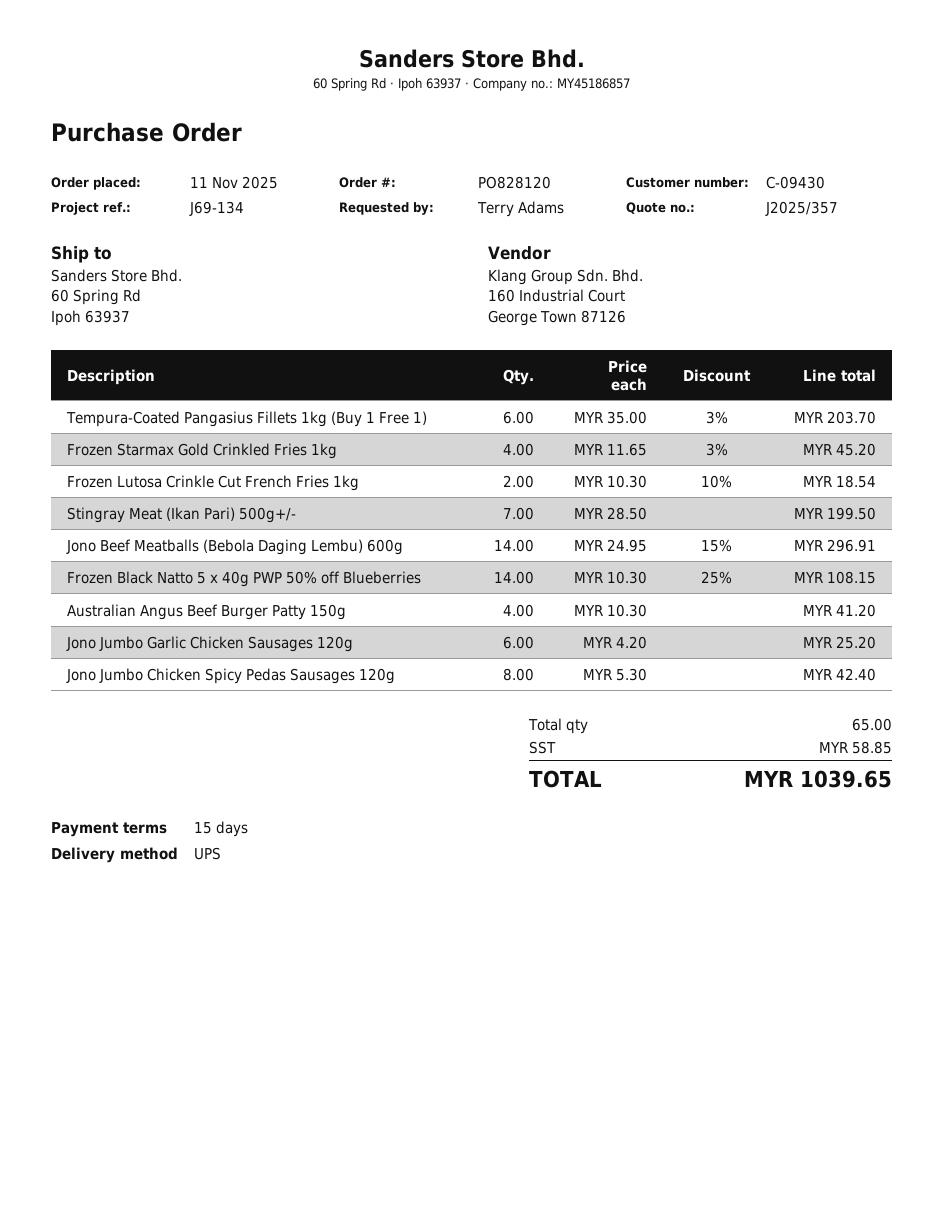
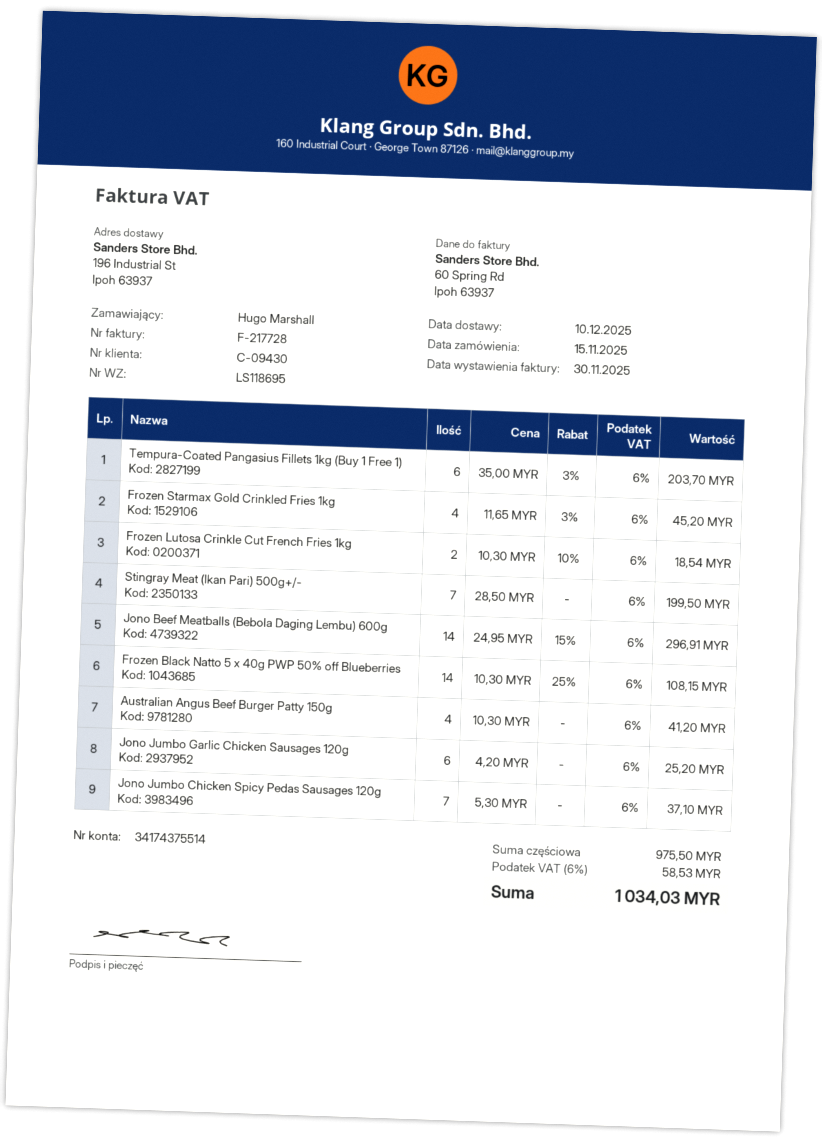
order date: 2025-11-11 -> 2025-11-15
ordered by: Terry Adams -> Hugo Marshall
ship to: 60 Spring Rd, Ipoh 63937 -> 196 Industrial St, Ipoh 63937
Jono Jumbo Chicken Spicy Pedas Sausages 120g: 8 x 5.30 = 42.40 -> 7 x 5.30 = 37.10
tax: 58.85 -> 58.53
total: 1039.65 -> 1034.03

